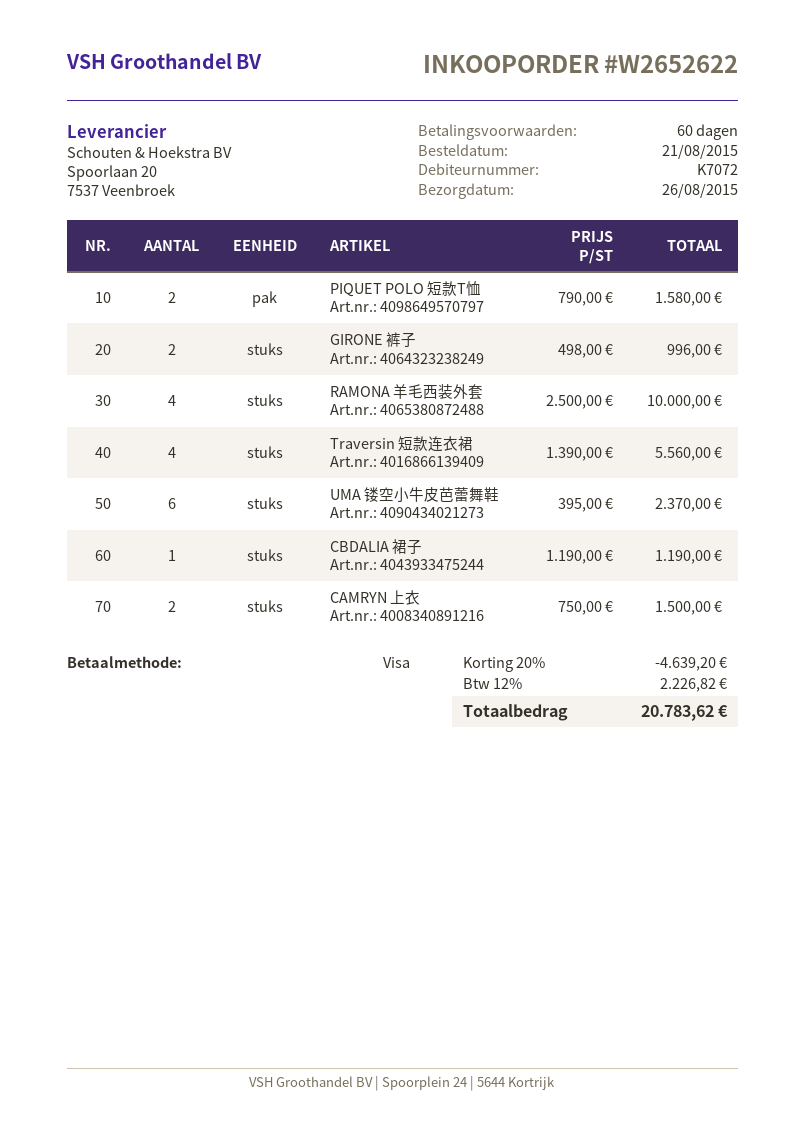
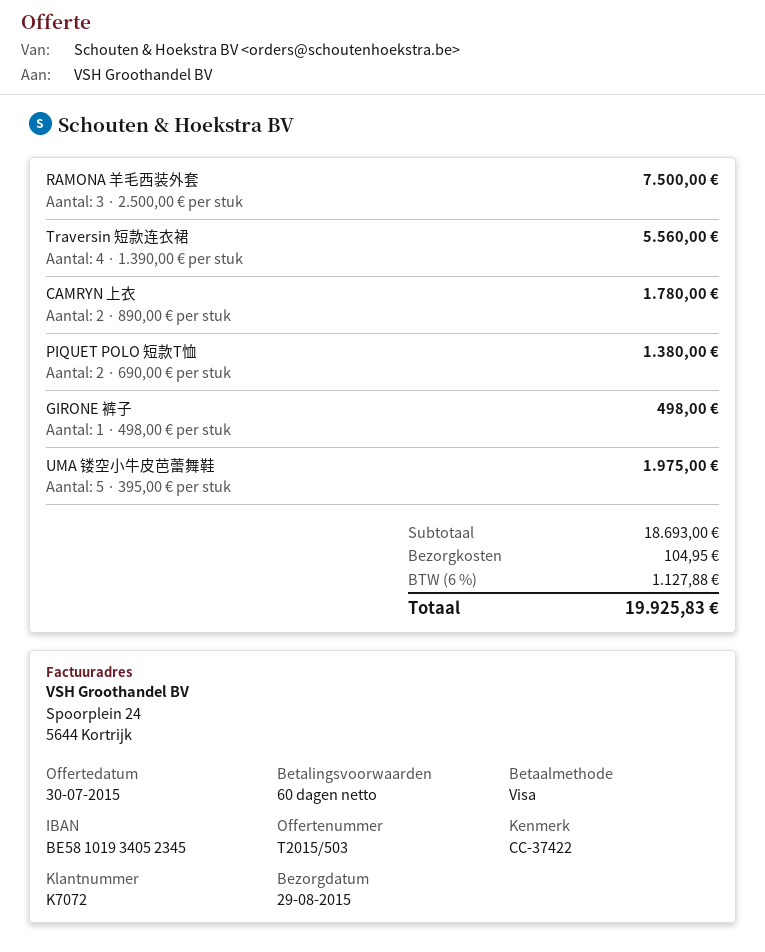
delivery date: 2015-08-26 -> 2015-08-29
PIQUET POLO 短款T恤: 2 x 790.00 = 1580.00 -> 2 x 690.00 = 1380.00
GIRONE 裤子: 2 x 498.00 = 996.00 -> 1 x 498.00 = 498.00
RAMONA 羊毛西装外套: 4 x 2500.00 = 10000.00 -> 3 x 2500.00 = 7500.00
UMA 镂空小牛皮芭蕾舞鞋: 6 x 395.00 = 2370.00 -> 5 x 395.00 = 1975.00
CBDALIA 裙子: 1 x 1190.00 = 1190.00 -> none
CAMRYN 上衣: 2 x 750.00 = 1500.00 -> 2 x 890.00 = 1780.00
discount: 20% = 4639.20 -> none
shipping: none -> 104.95
tax: 12% = 2226.82 -> 6% = 1127.88
total: 20783.62 -> 19925.83

